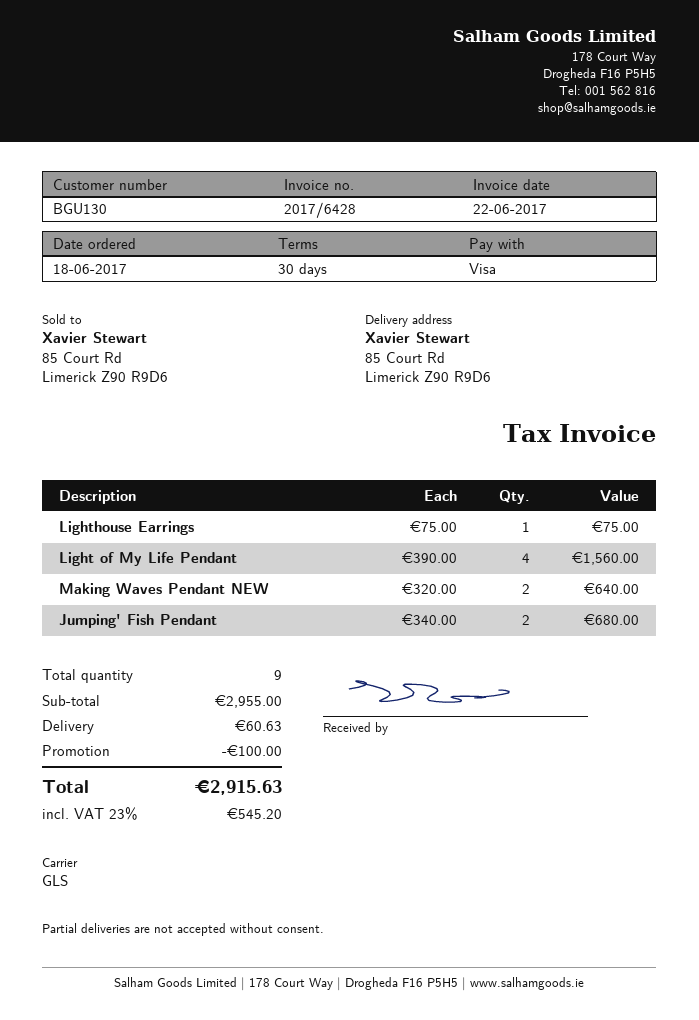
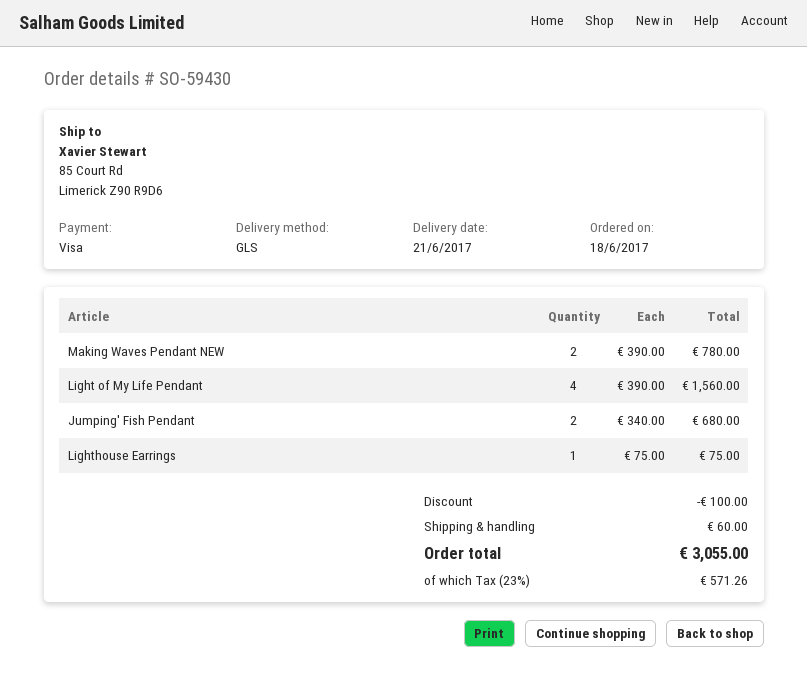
Making Waves Pendant NEW: 2 x 320.00 = 640.00 -> 2 x 390.00 = 780.00
shipping: 60.63 -> 60.00
tax: 23% = 545.20 -> 23% = 571.26
total: 2915.63 -> 3055.00

